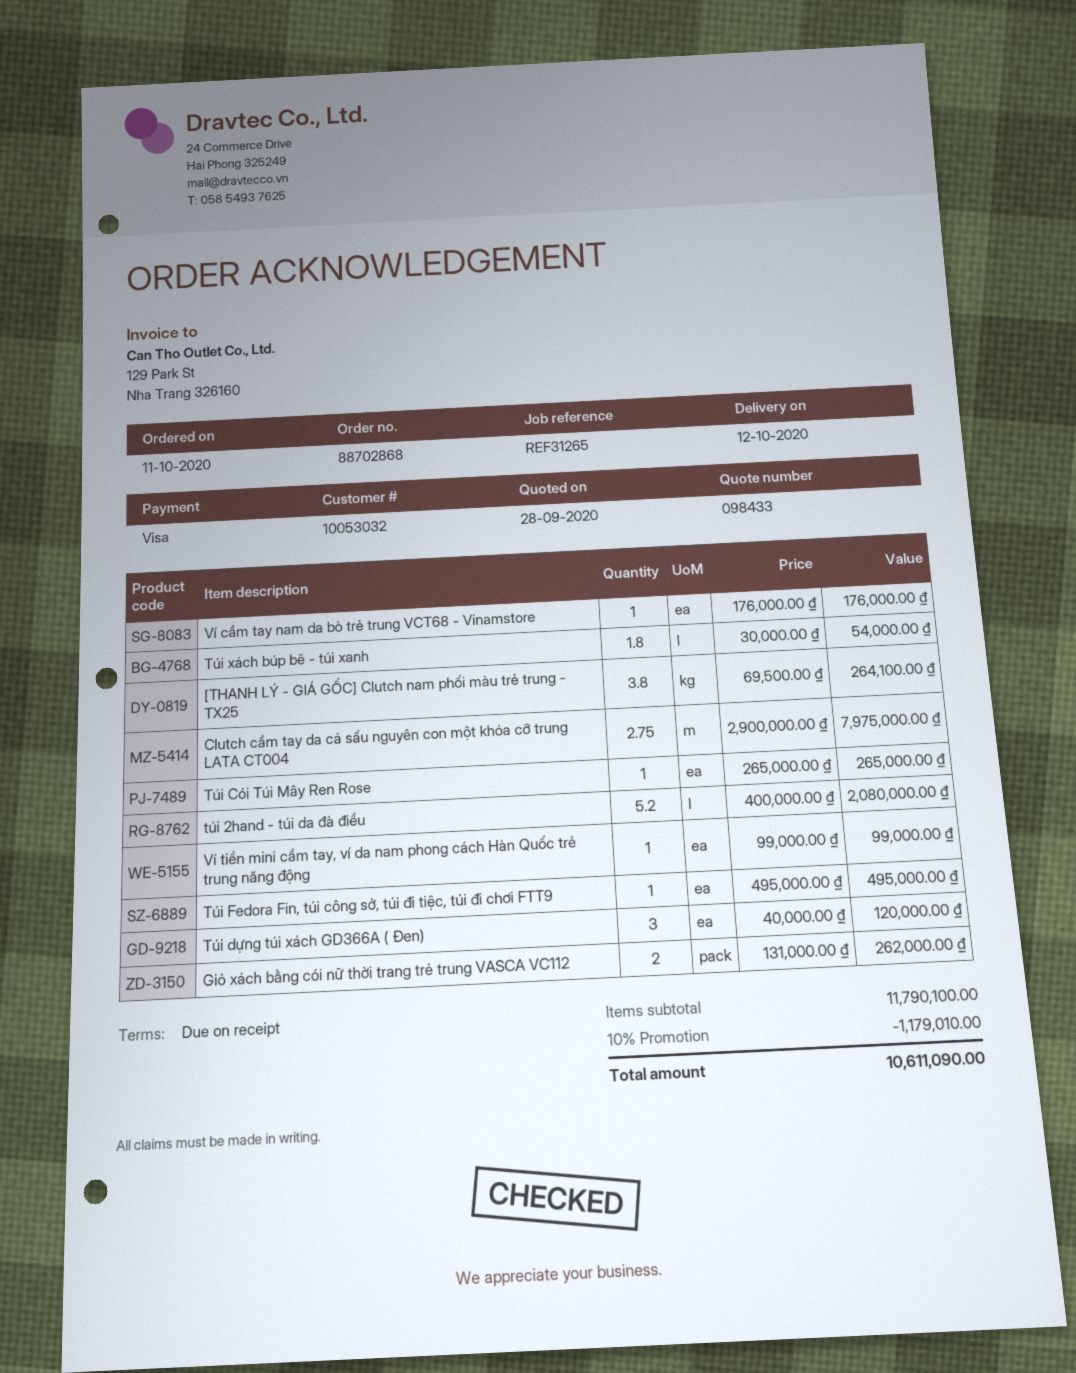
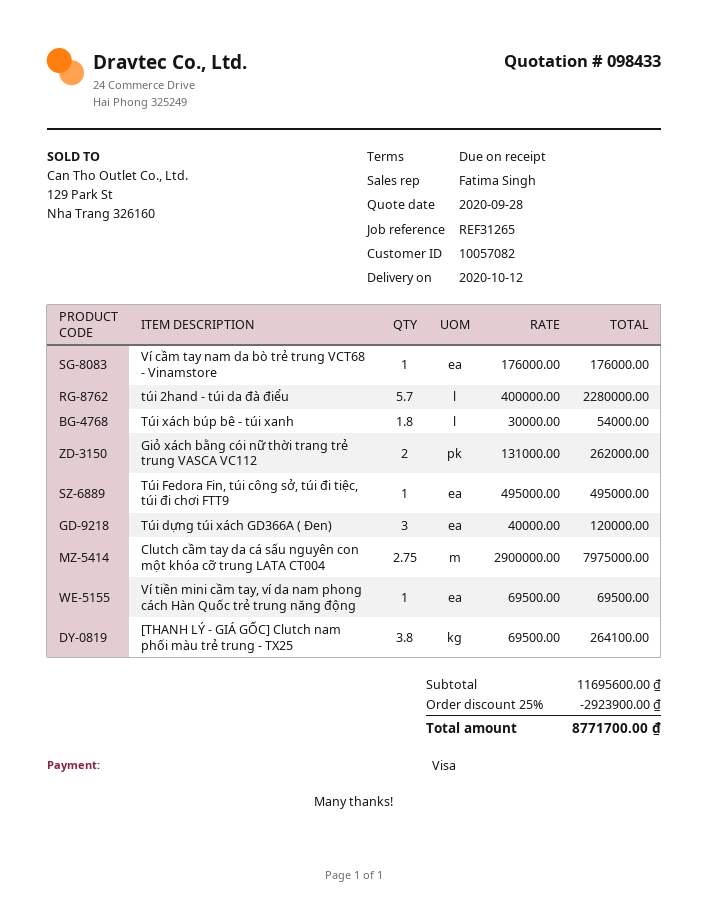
customer number: 10053032 -> 10057082
Túi Cói Túi Mây Ren Rose: 1 x 265000.00 = 265000.00 -> none
túi 2hand - túi da đà điểu: 5.2 x 400000.00 = 2080000.00 -> 5.7 x 400000.00 = 2280000.00
Ví tiền mini cầm tay, ví da nam phong cách Hàn Quốc trẻ trung năng động: 1 x 99000.00 = 99000.00 -> 1 x 69500.00 = 69500.00
subtotal: 11790100.00 -> 11695600.00
discount: 10% = 1179010.00 -> 25% = 2923900.00
total: 10611090.00 -> 8771700.00

